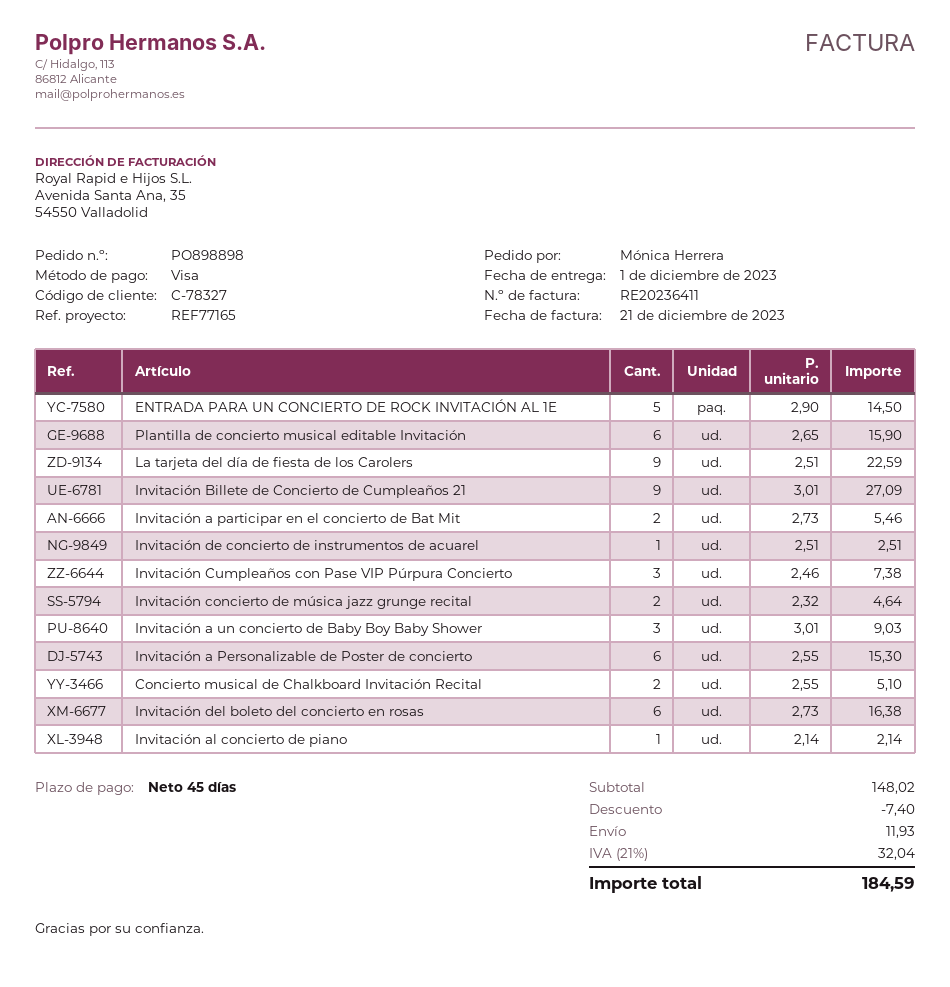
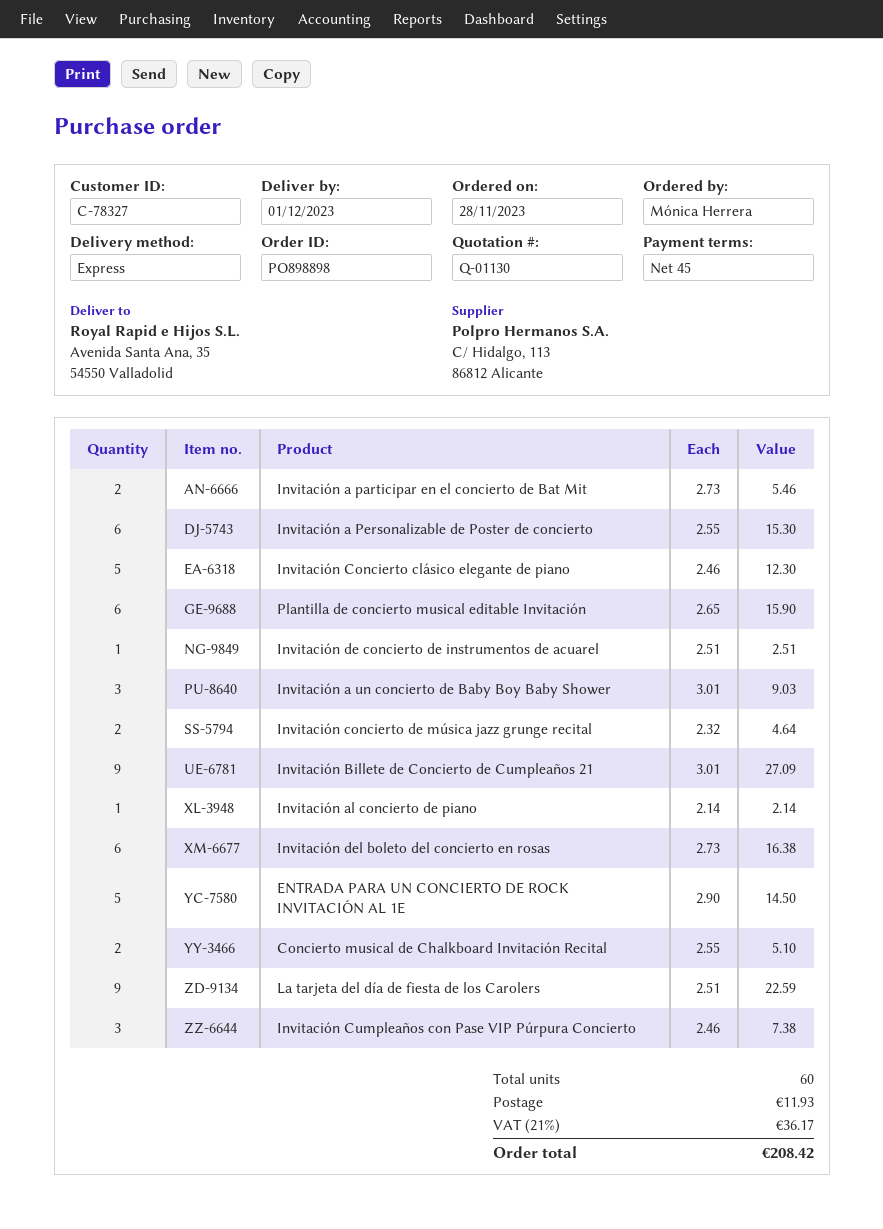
Invitación Concierto clásico elegante de piano: none -> 5 x 2.46 = 12.30
discount: 7.40 -> none
tax: 21% = 32.04 -> 21% = 36.17
total: 184.59 -> 208.42

